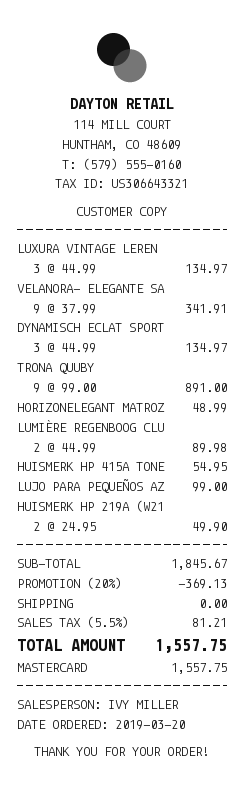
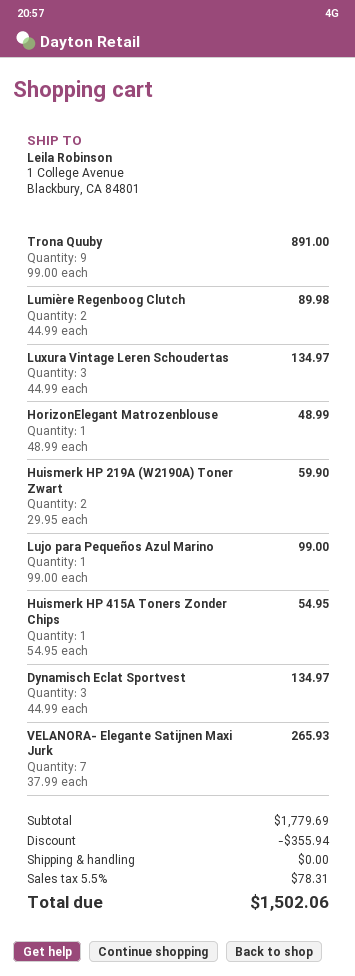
VELANORA- ELEGANTE SA: 9 x 37.99 = 341.91 -> 7 x 37.99 = 265.93
HUISMERK HP 219A (W21: 2 x 24.95 = 49.90 -> 2 x 29.95 = 59.90
subtotal: 1845.67 -> 1779.69
discount: 369.13 -> 355.94
tax: 5.5% = 81.21 -> 5.5% = 78.31
total: 1557.75 -> 1502.06

